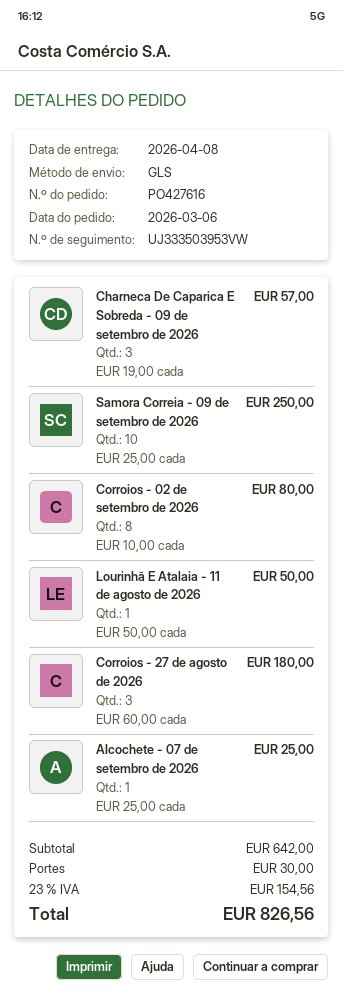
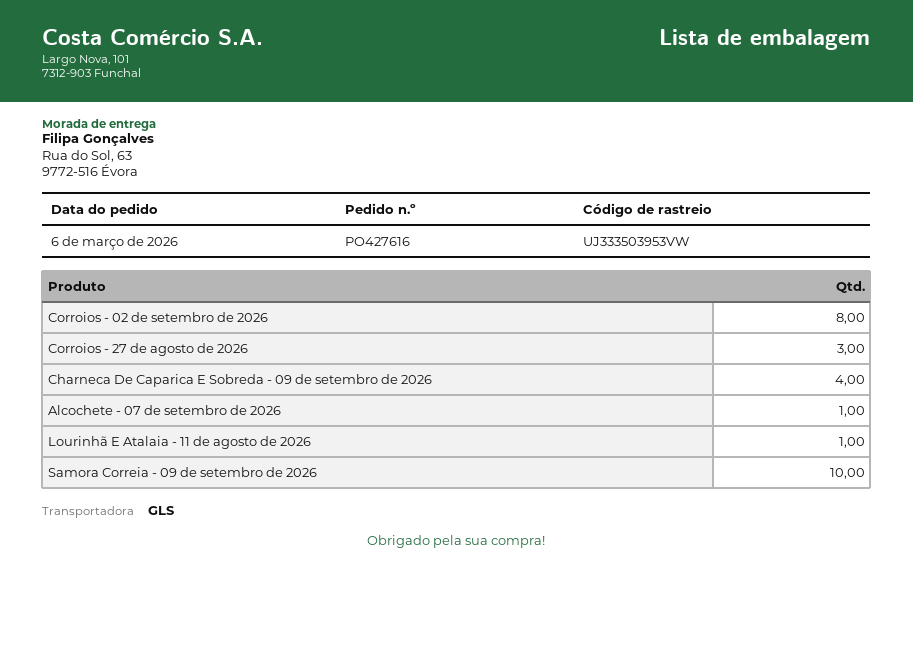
Charneca De Caparica E Sobreda - 09 de setembro de 2026: 3 -> 4

